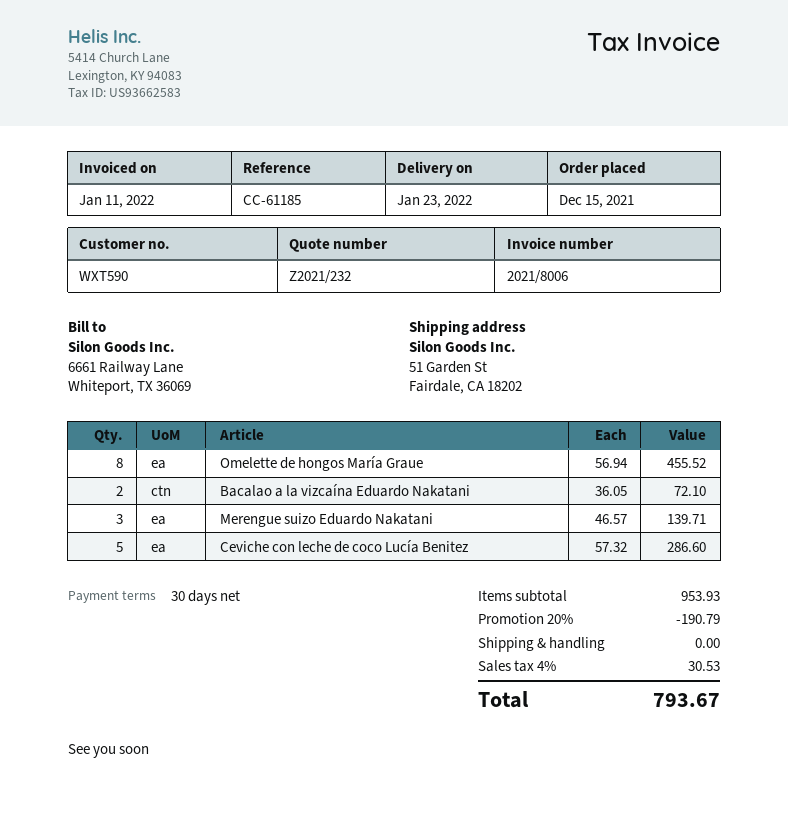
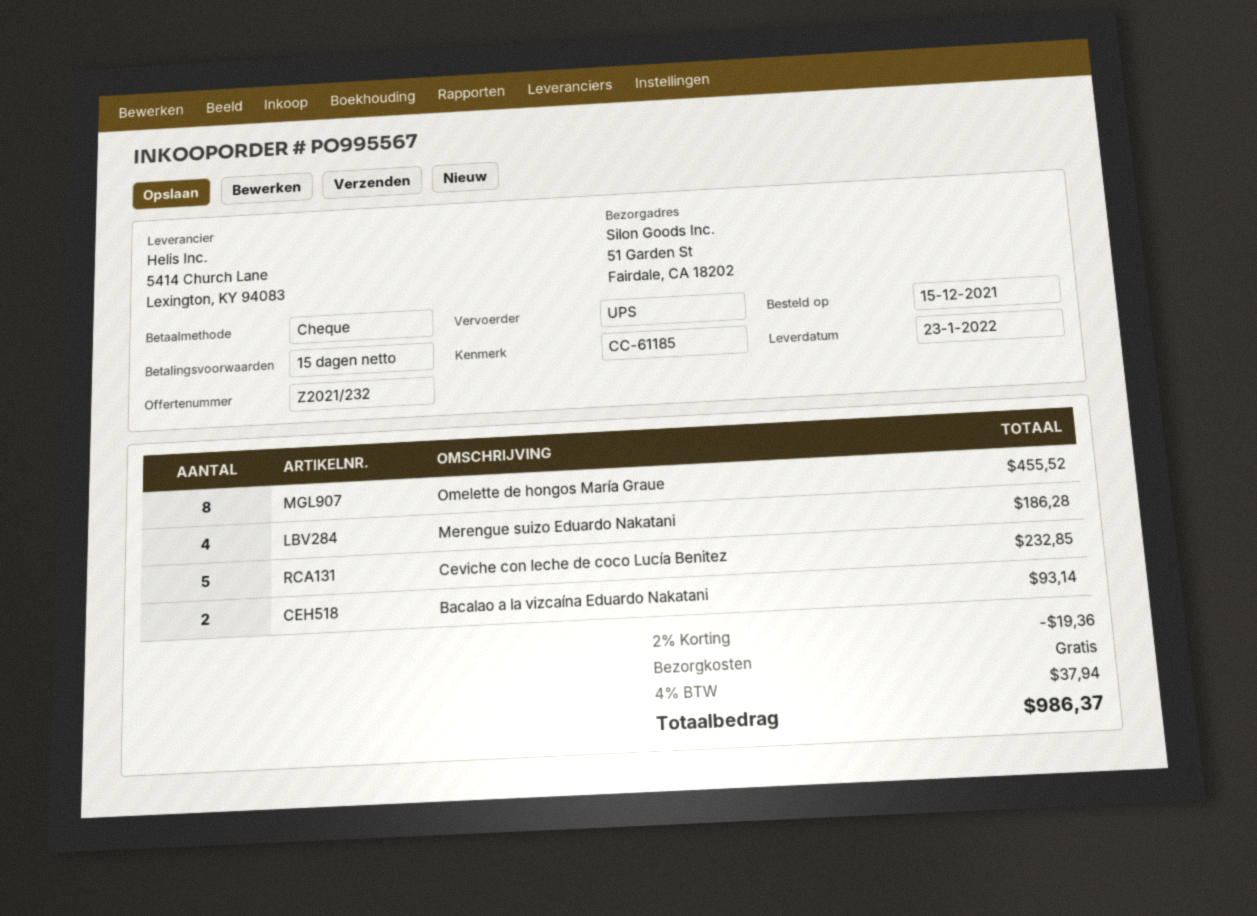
payment terms: 30 days -> 15 days
Bacalao a la vizcaína Eduardo Nakatani: 2 for 72.10 -> 2 for 93.14
Merengue suizo Eduardo Nakatani: 3 for 139.71 -> 4 for 186.28
Ceviche con leche de coco Lucía Benitez: 5 for 286.60 -> 5 for 232.85
discount: 20% = 190.79 -> 2% = 19.36
tax: 4% = 30.53 -> 4% = 37.94
total: 793.67 -> 986.37

